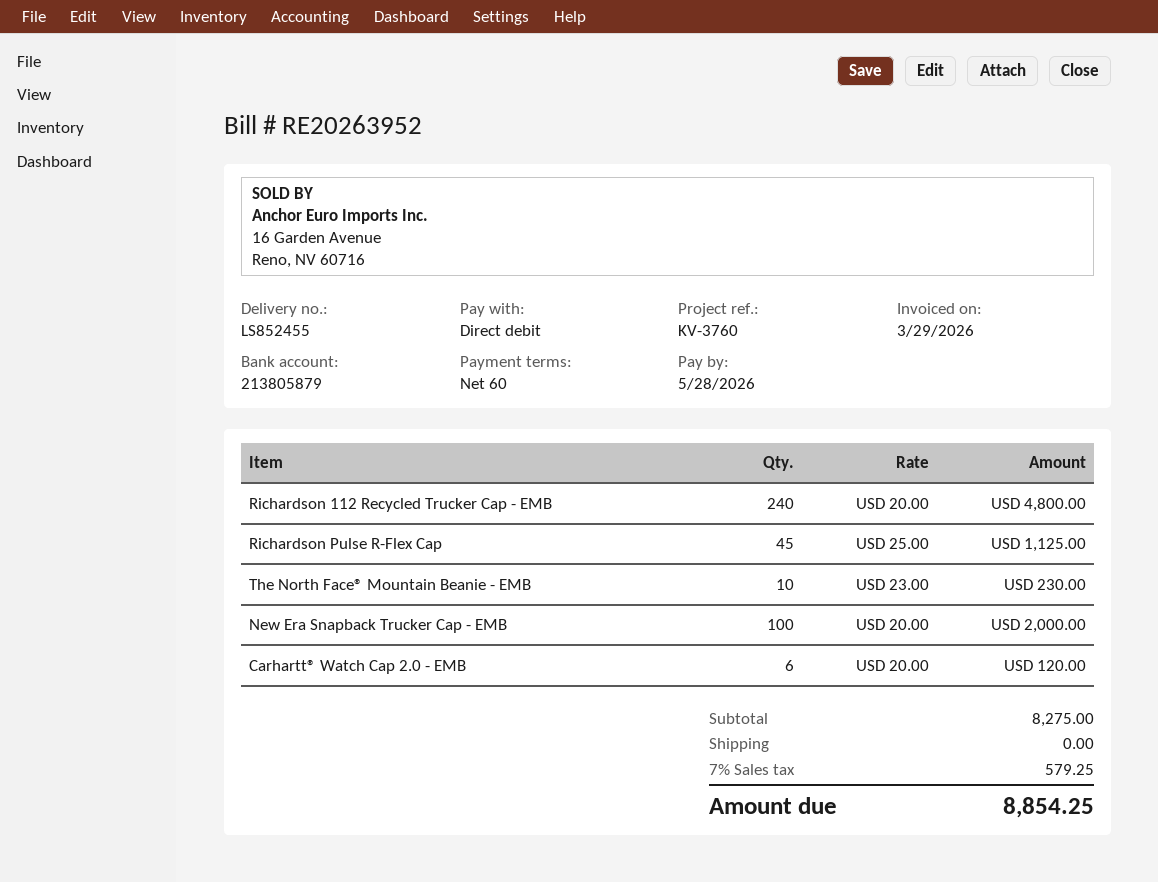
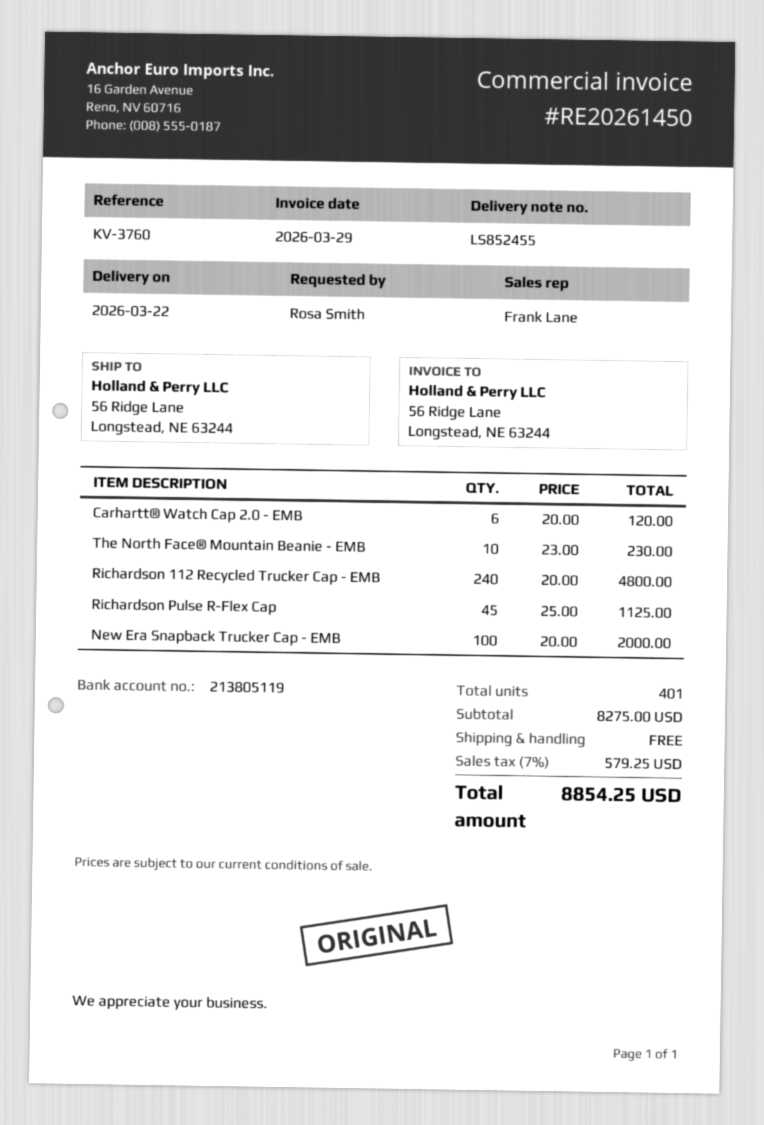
invoice number: RE20263952 -> RE20261450
bank account: 213805879 -> 213805119

